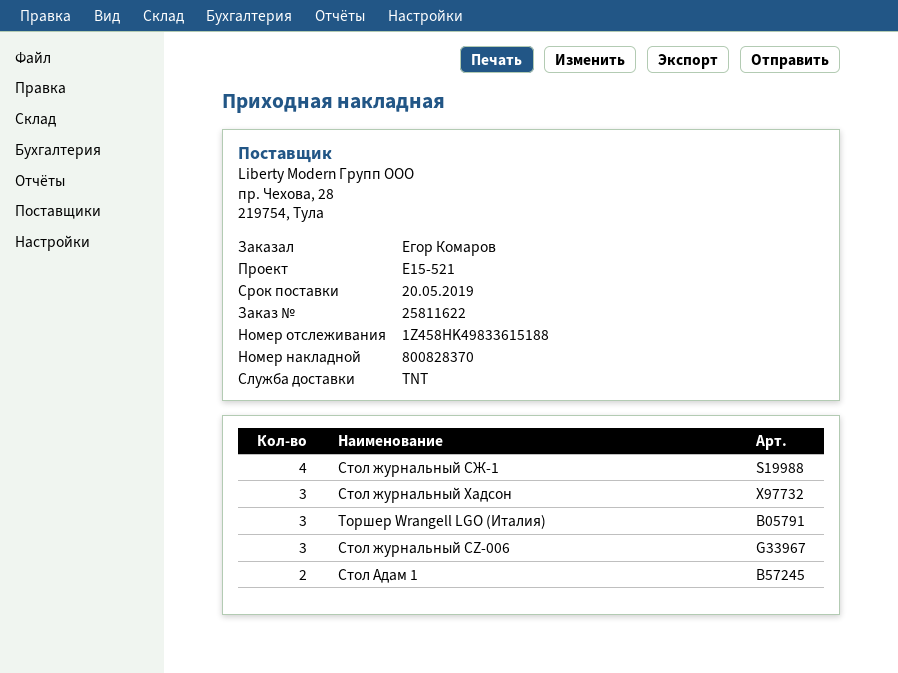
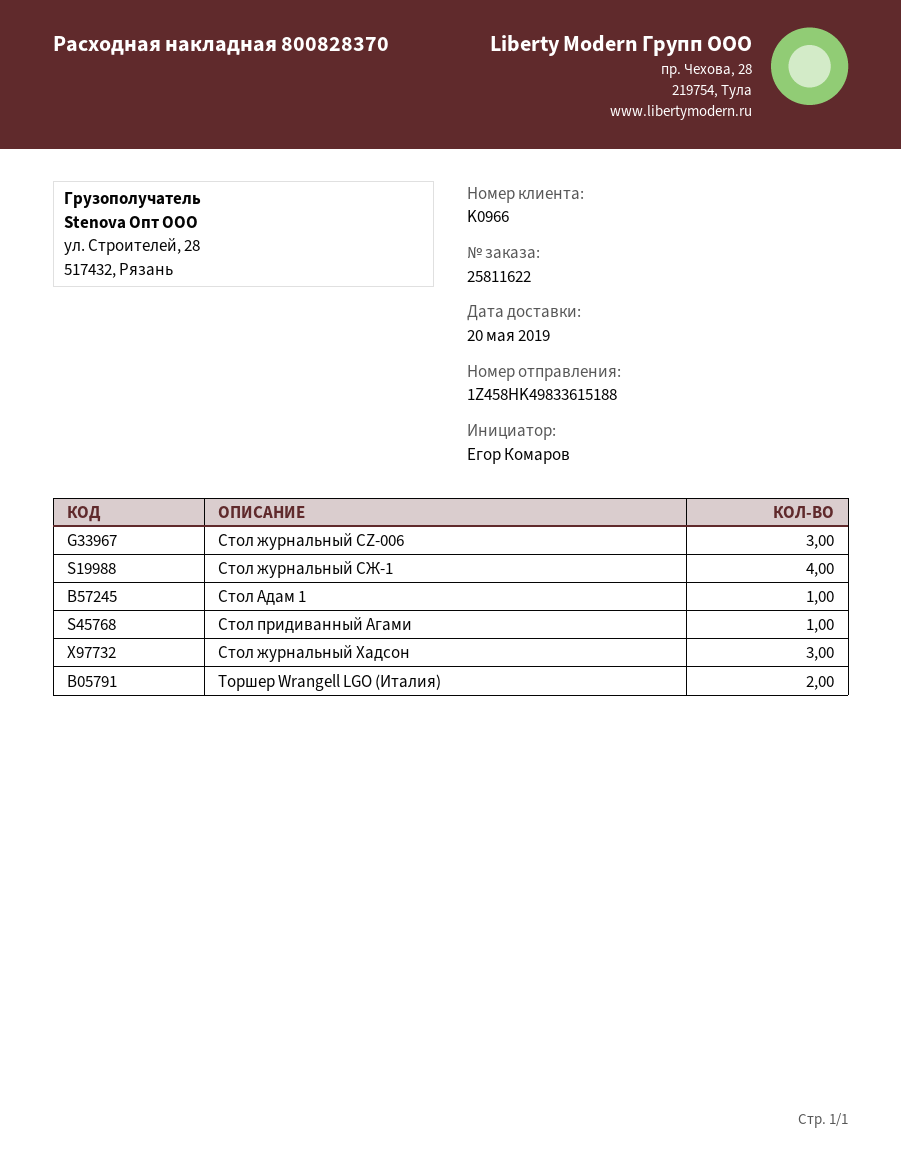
Торшер Wrangell LGO (Италия): 3 -> 2
Стол Адам 1: 2 -> 1
Стол придиванный Агами: none -> 1

